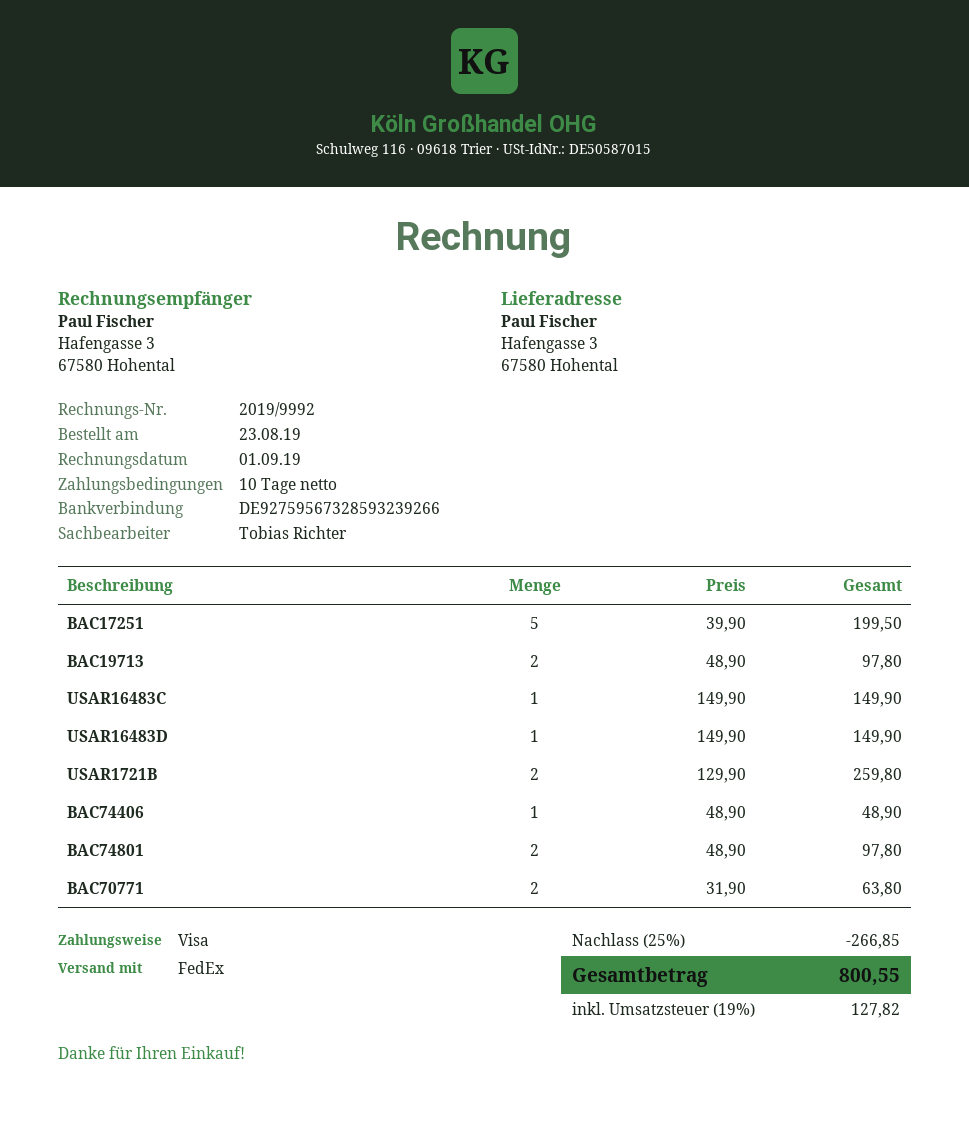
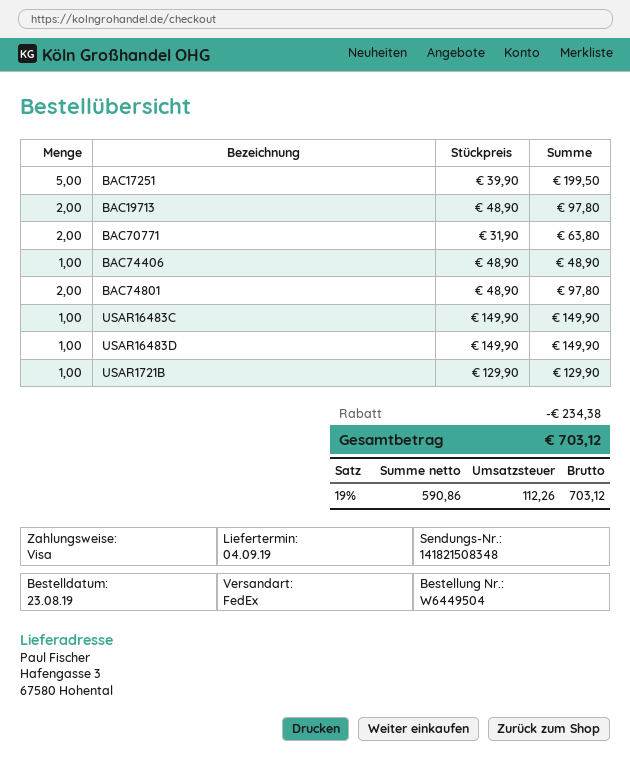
USAR1721B: 2 x 129.90 = 259.80 -> 1 x 129.90 = 129.90
discount: 266.85 -> 234.38
tax: 19% = 127.82 -> 19% = 112.26
total: 800.55 -> 703.12

